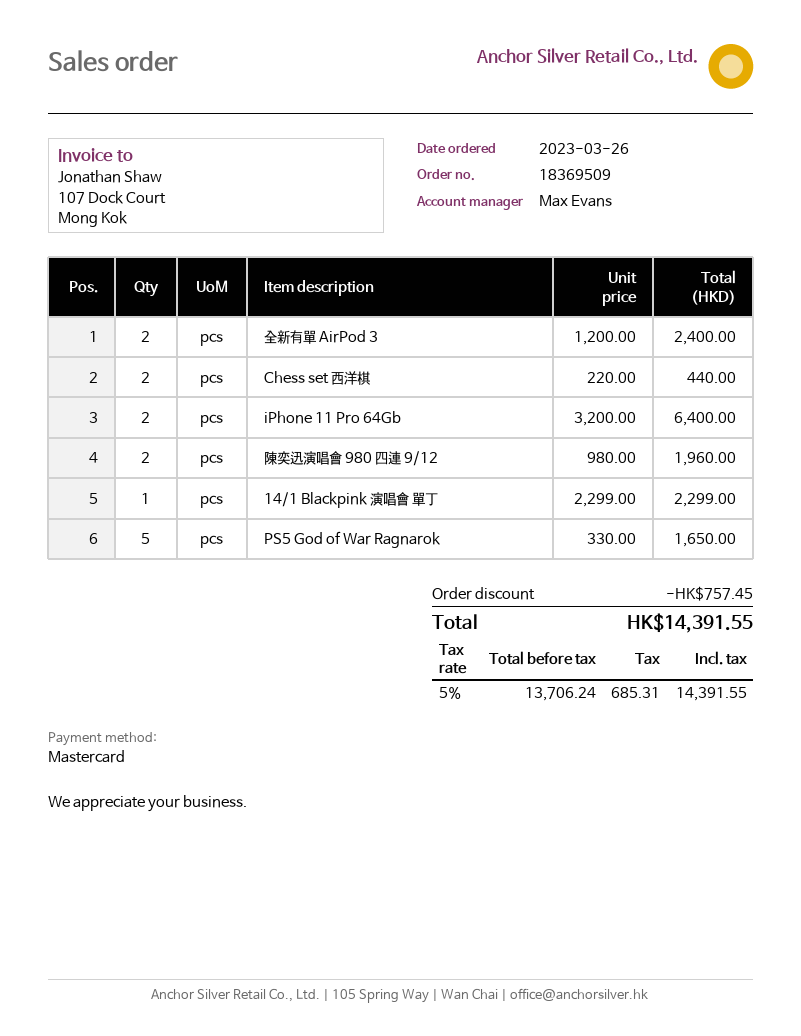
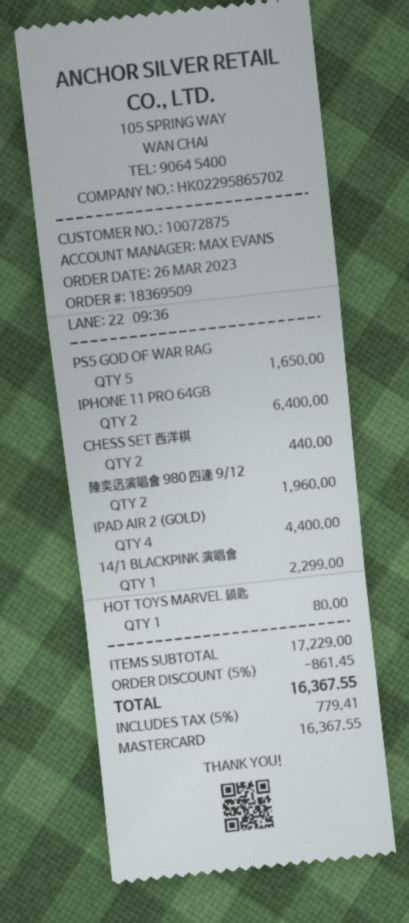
全新有單 AirPod 3: 2 for 2400.00 -> none
IPAD AIR 2 (GOLD): none -> 4 for 4400.00
HOT TOYS MARVEL 鎖匙: none -> 1 for 80.00
discount: 757.45 -> 861.45
tax: 5% = 685.31 -> 5% = 779.41
total: 14391.55 -> 16367.55

